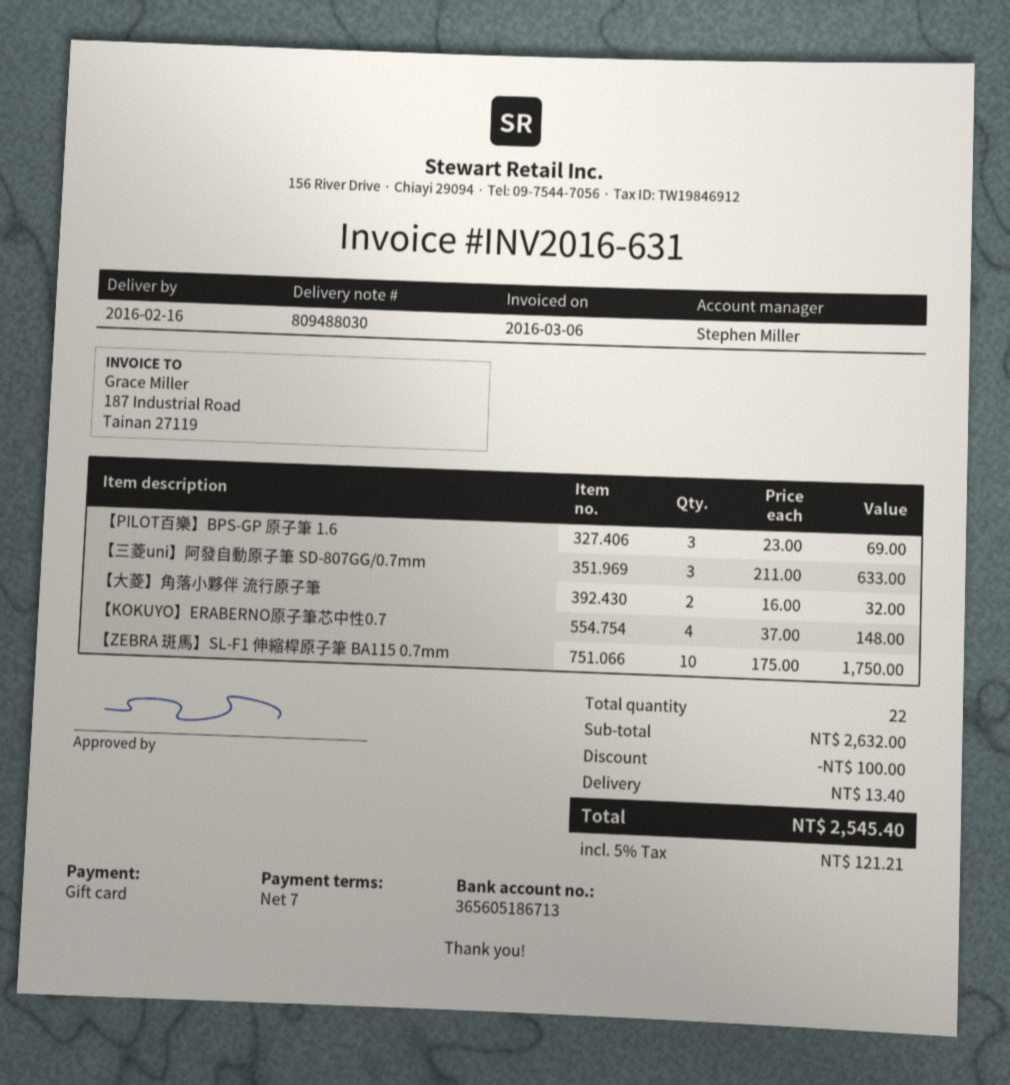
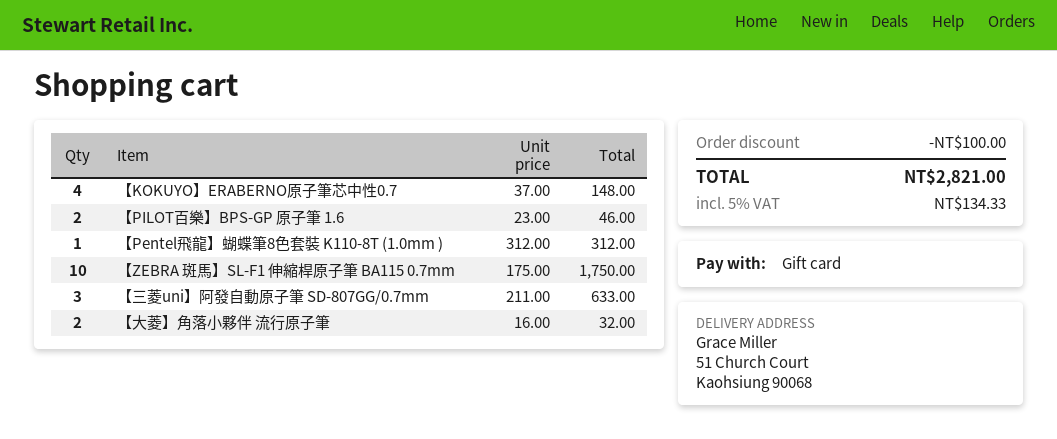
【PILOT百樂】BPS-GP 原子筆 1.6: 3 x 23.00 = 69.00 -> 2 x 23.00 = 46.00
【Pentel飛龍】蝴蝶筆8色套裝 K110-8T (1.0mm ): none -> 1 x 312.00 = 312.00
shipping: 13.40 -> none
tax: 5% = 121.21 -> 5% = 134.33
total: 2545.40 -> 2821.00

